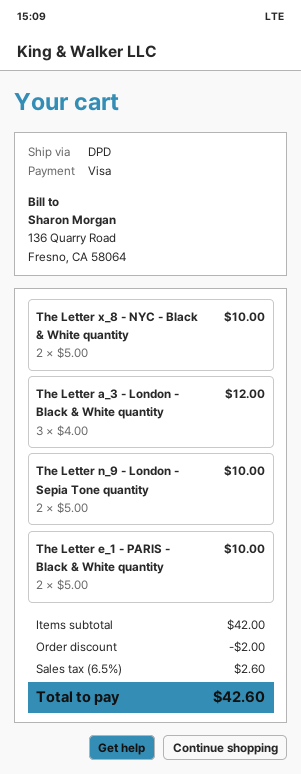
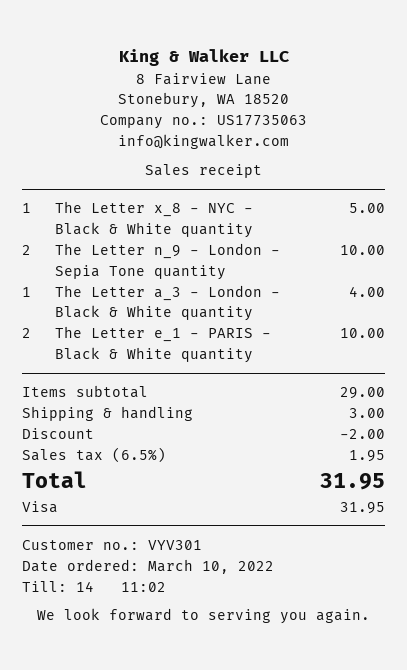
The Letter x_8 - NYC - Black & White quantity: 2 for 10.00 -> 1 for 5.00
The Letter a_3 - London - Black & White quantity: 3 for 12.00 -> 1 for 4.00
subtotal: 42.00 -> 29.00
shipping: none -> 3.00
tax: 6.5% = 2.60 -> 6.5% = 1.95
total: 42.60 -> 31.95

